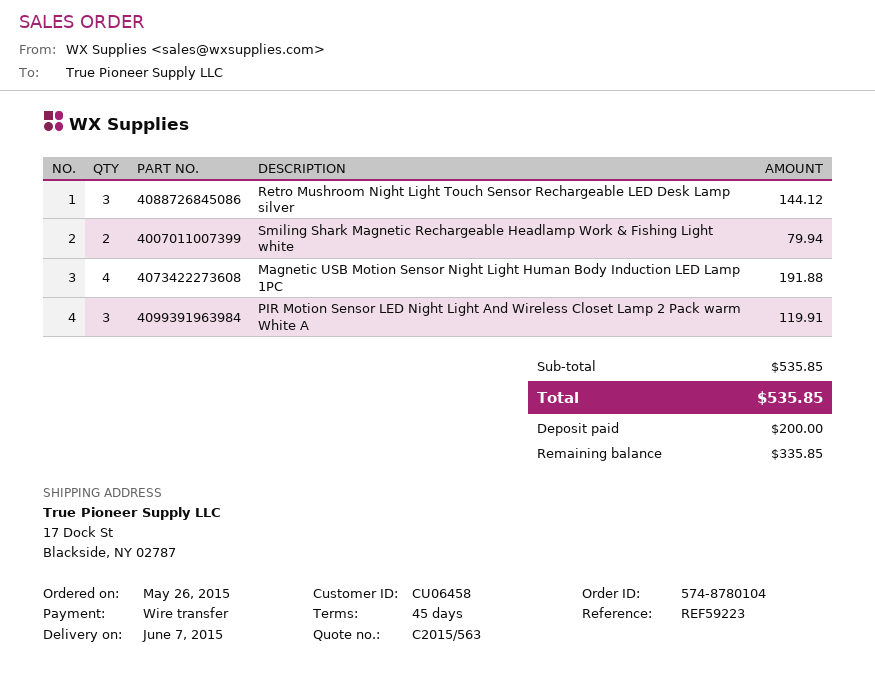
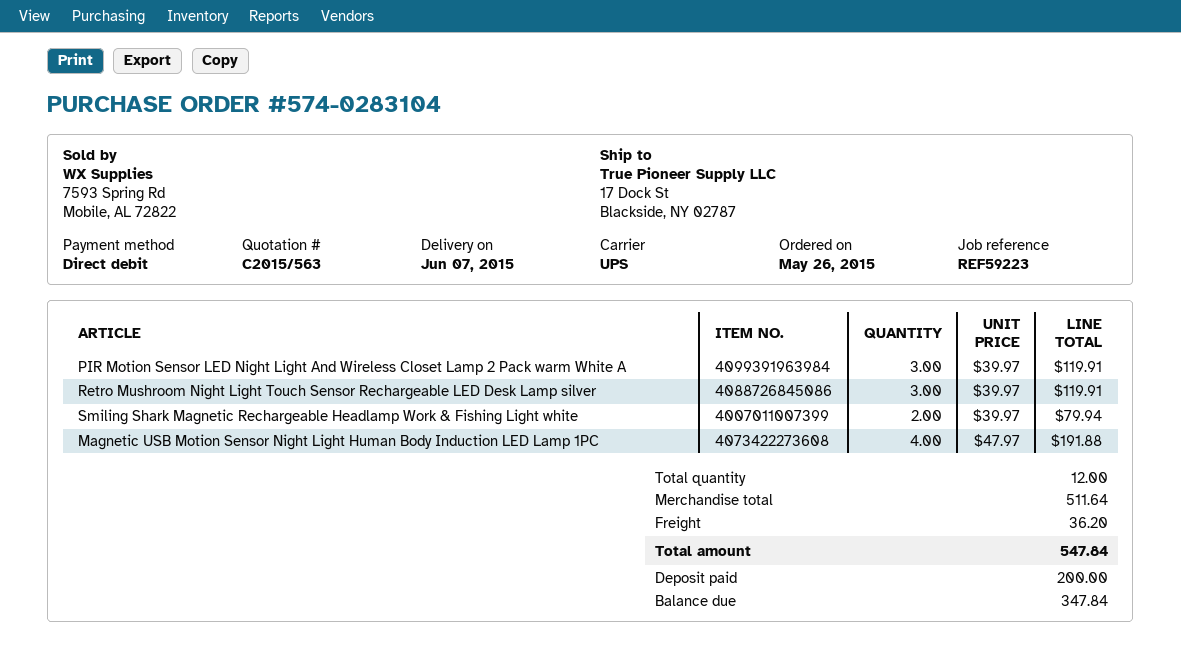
order number: 574-8780104 -> 574-0283104
payment method: bank transfer -> direct debit
Retro Mushroom Night Light Touch Sensor Rechargeable LED Desk Lamp silver: 3 for 144.12 -> 3 for 119.91
subtotal: 535.85 -> 511.64
shipping: none -> 36.20
total: 535.85 -> 547.84
balance: 335.85 -> 347.84

